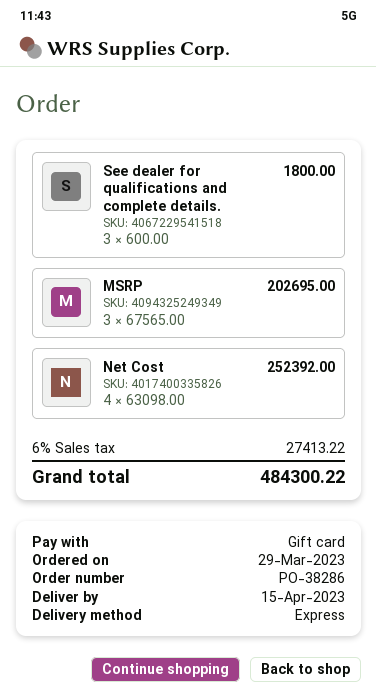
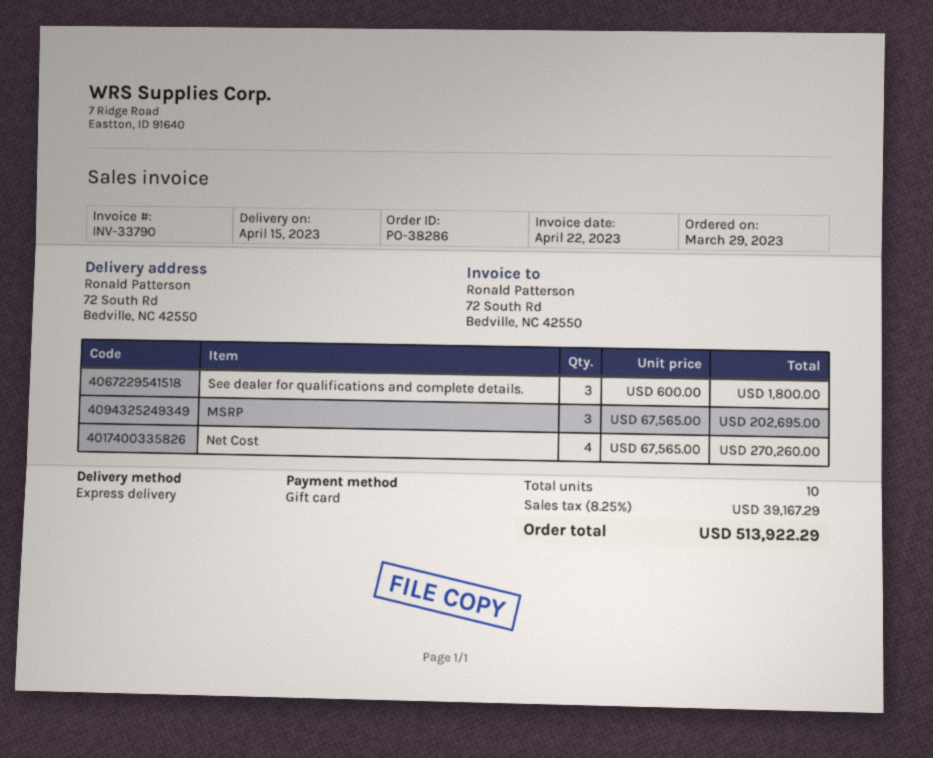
Net Cost: 4 x 63098.00 = 252392.00 -> 4 x 67565.00 = 270260.00
tax: 6% = 27413.22 -> 8.25% = 39167.29
total: 484300.22 -> 513922.29

